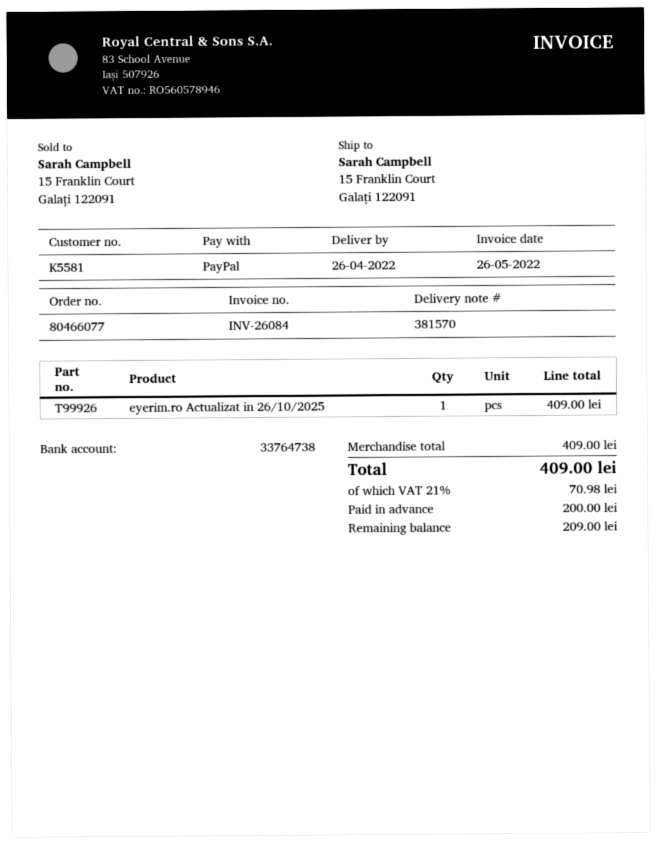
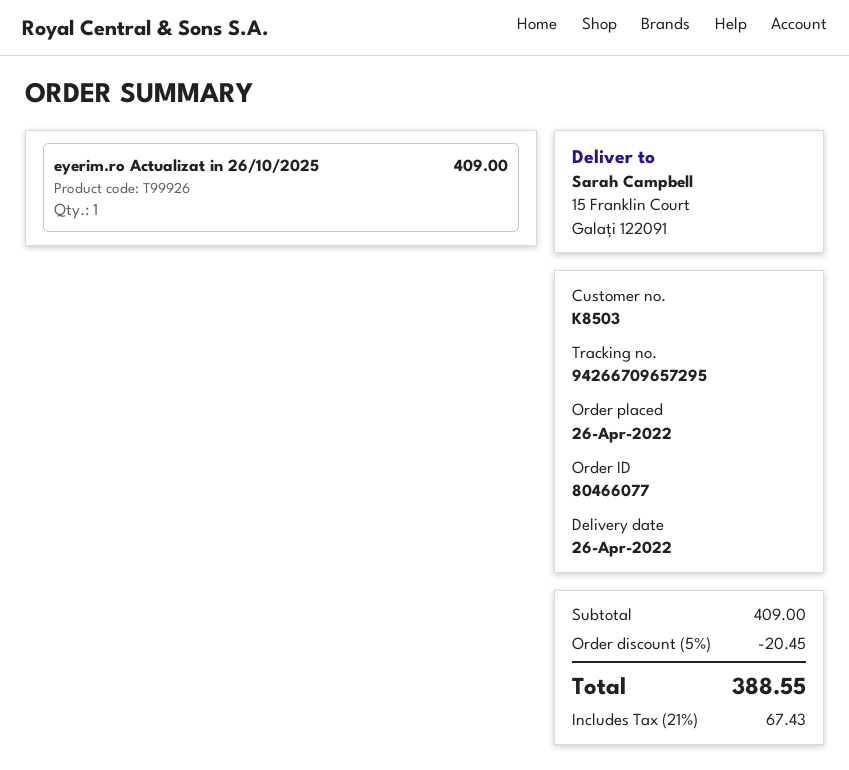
customer number: K5581 -> K8503
discount: none -> 5% = 20.45
tax: 21% = 70.98 -> 21% = 67.43
total: 409.00 -> 388.55

